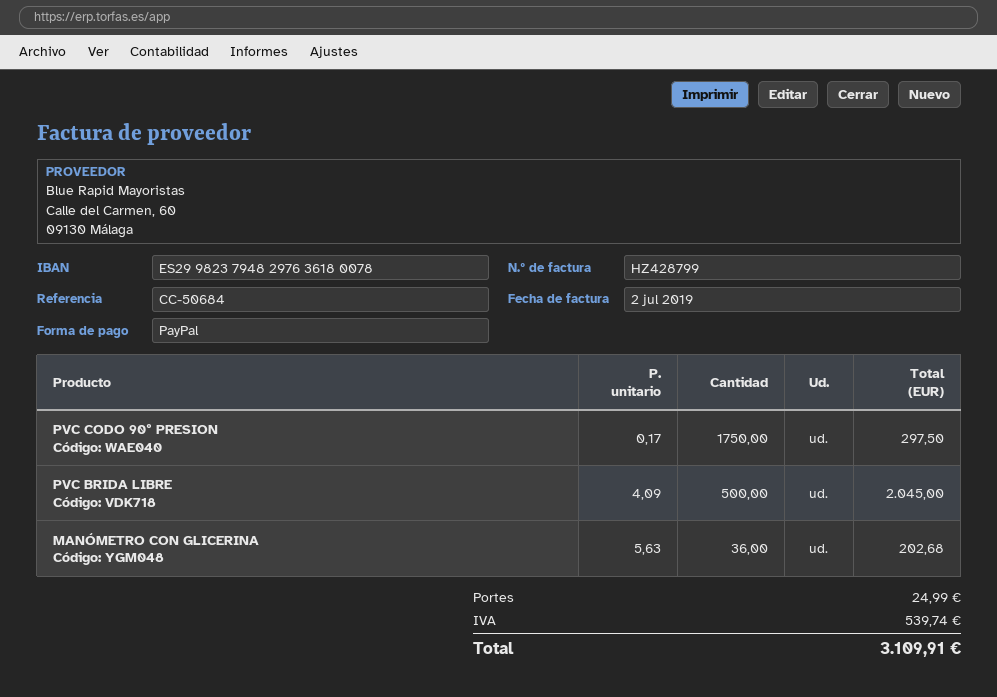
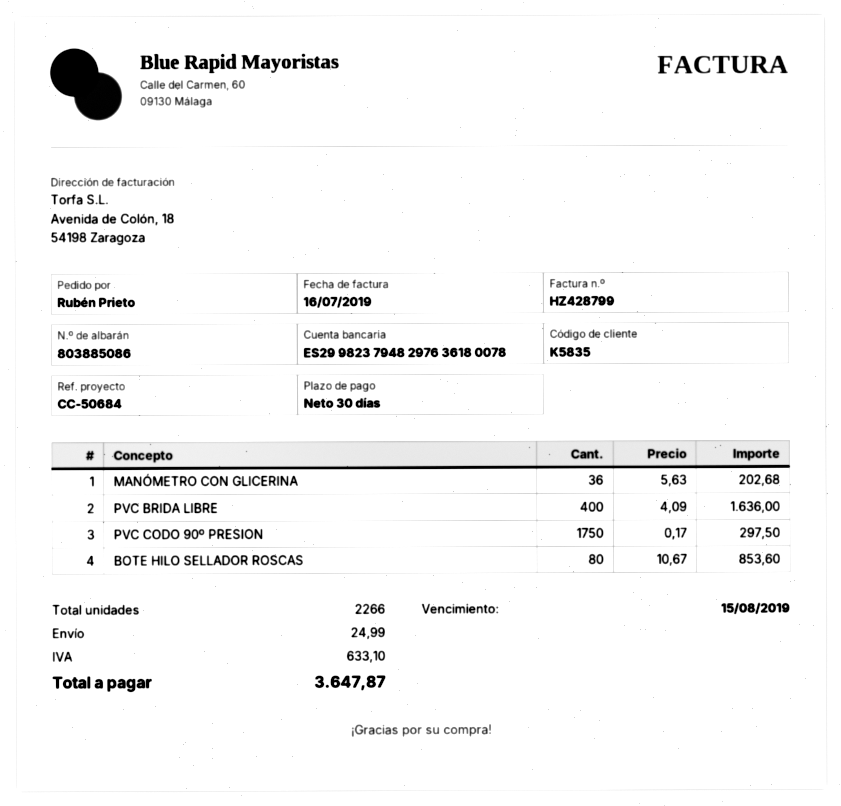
invoice date: 2019-07-02 -> 2019-07-16
PVC BRIDA LIBRE: 500 x 4.09 = 2045.00 -> 400 x 4.09 = 1636.00
BOTE HILO SELLADOR ROSCAS: none -> 80 x 10.67 = 853.60
tax: 539.74 -> 633.10
total: 3109.91 -> 3647.87

